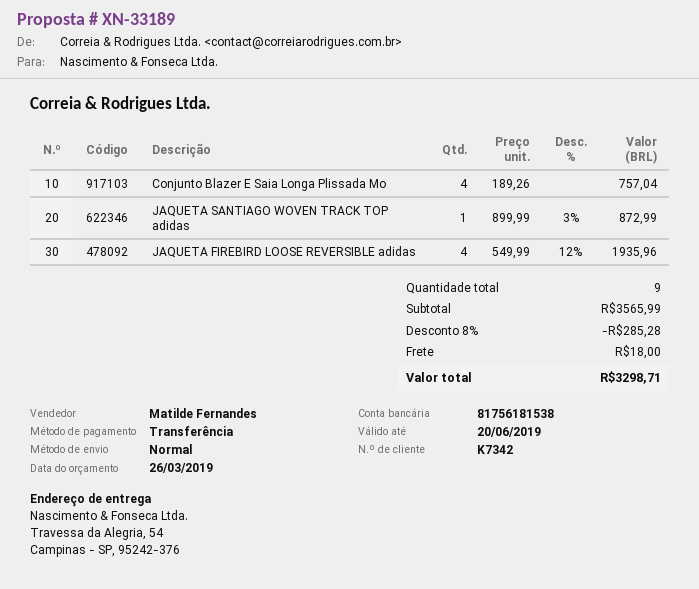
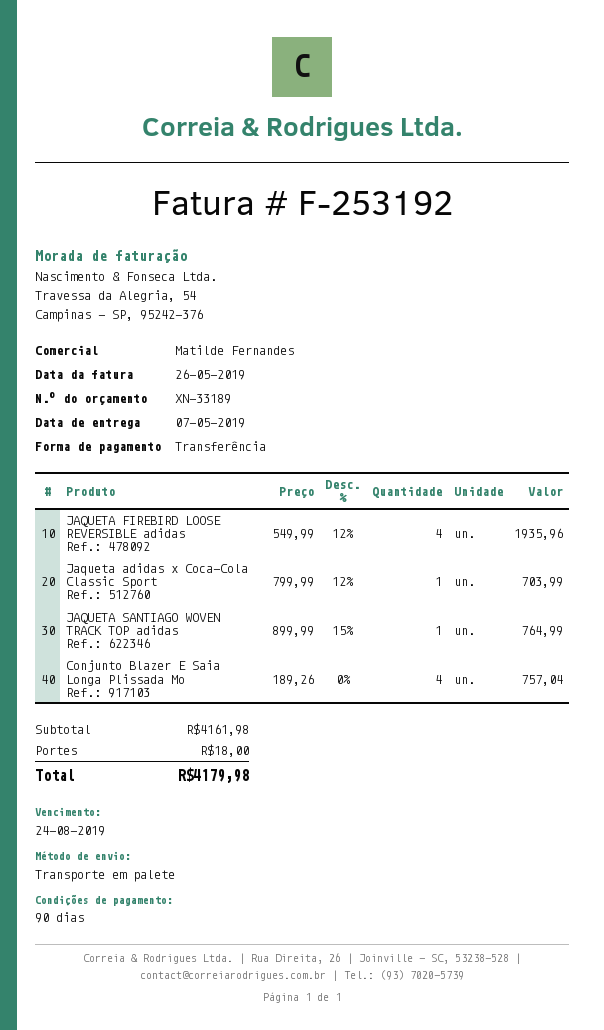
shipping method: standard -> pallet freight
JAQUETA SANTIAGO WOVEN TRACK TOP adidas: 1 x 899.99 - 3% = 872.99 -> 1 x 899.99 - 15% = 764.99
Jaqueta adidas x Coca-Cola Classic Sport: none -> 1 x 799.99 - 12% = 703.99
subtotal: 3565.99 -> 4161.98
discount: 8% = 285.28 -> none
total: 3298.71 -> 4179.98

